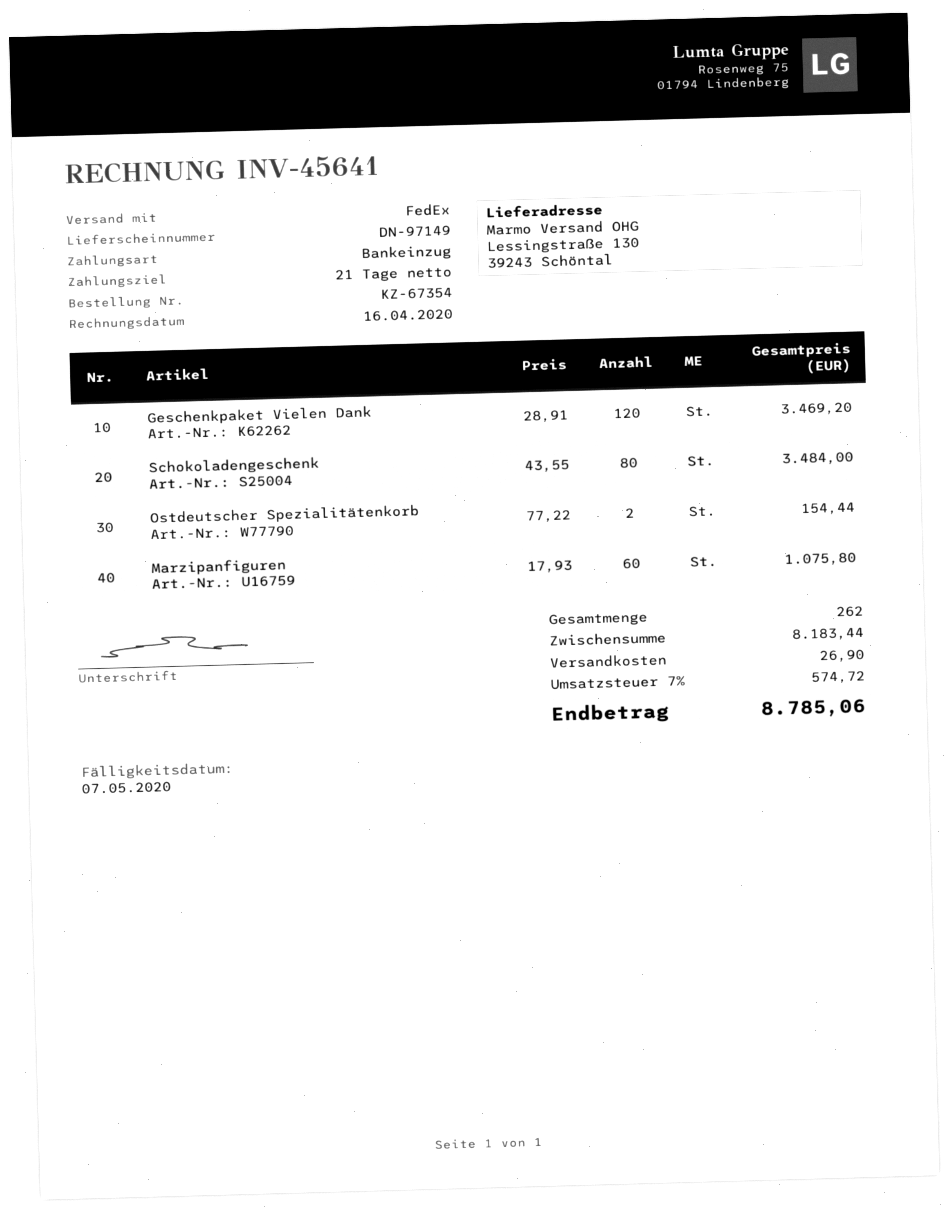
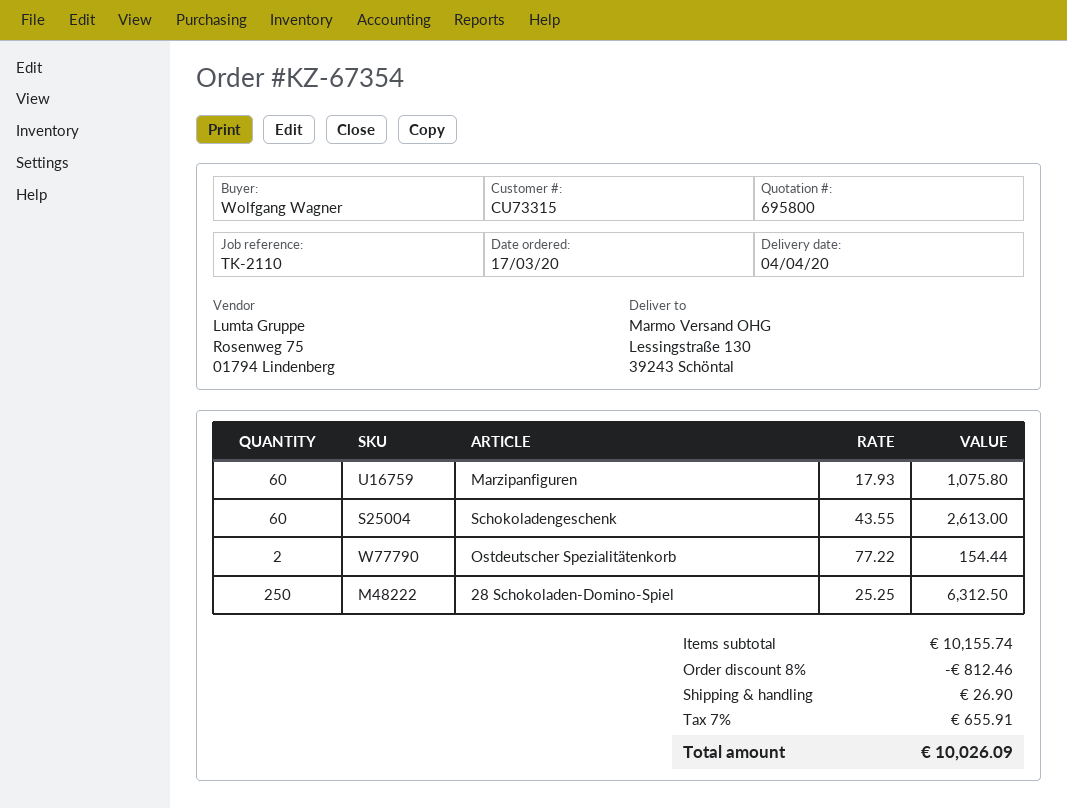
Geschenkpaket Vielen Dank: 120 x 28.91 = 3469.20 -> none
Schokoladengeschenk: 80 x 43.55 = 3484.00 -> 60 x 43.55 = 2613.00
28 Schokoladen-Domino-Spiel: none -> 250 x 25.25 = 6312.50
subtotal: 8183.44 -> 10155.74
discount: none -> 8% = 812.46
tax: 7% = 574.72 -> 7% = 655.91
total: 8785.06 -> 10026.09

